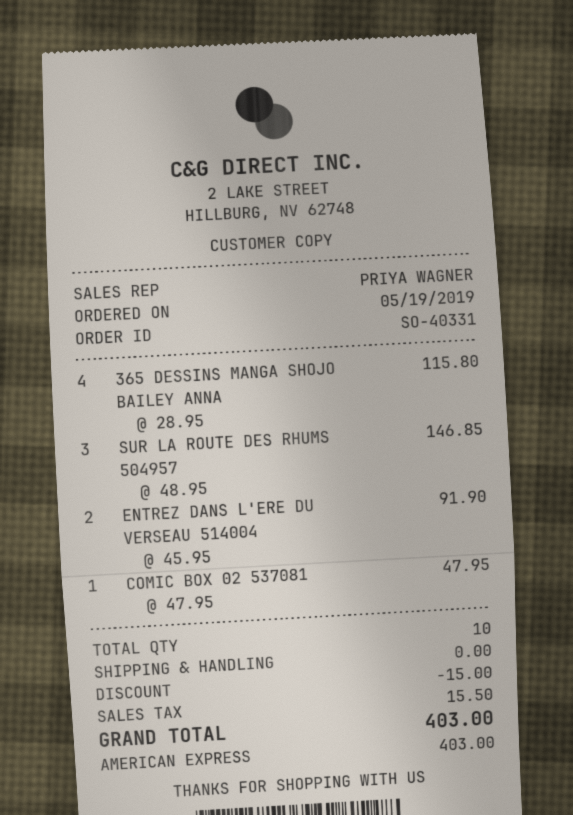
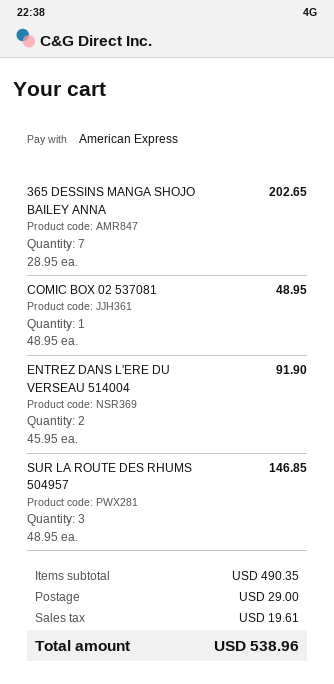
365 DESSINS MANGA SHOJO BAILEY ANNA: 4 x 28.95 = 115.80 -> 7 x 28.95 = 202.65
COMIC BOX 02 537081: 1 x 47.95 = 47.95 -> 1 x 48.95 = 48.95
discount: 15.00 -> none
shipping: 0.00 -> 29.00
tax: 15.50 -> 19.61
total: 403.00 -> 538.96

